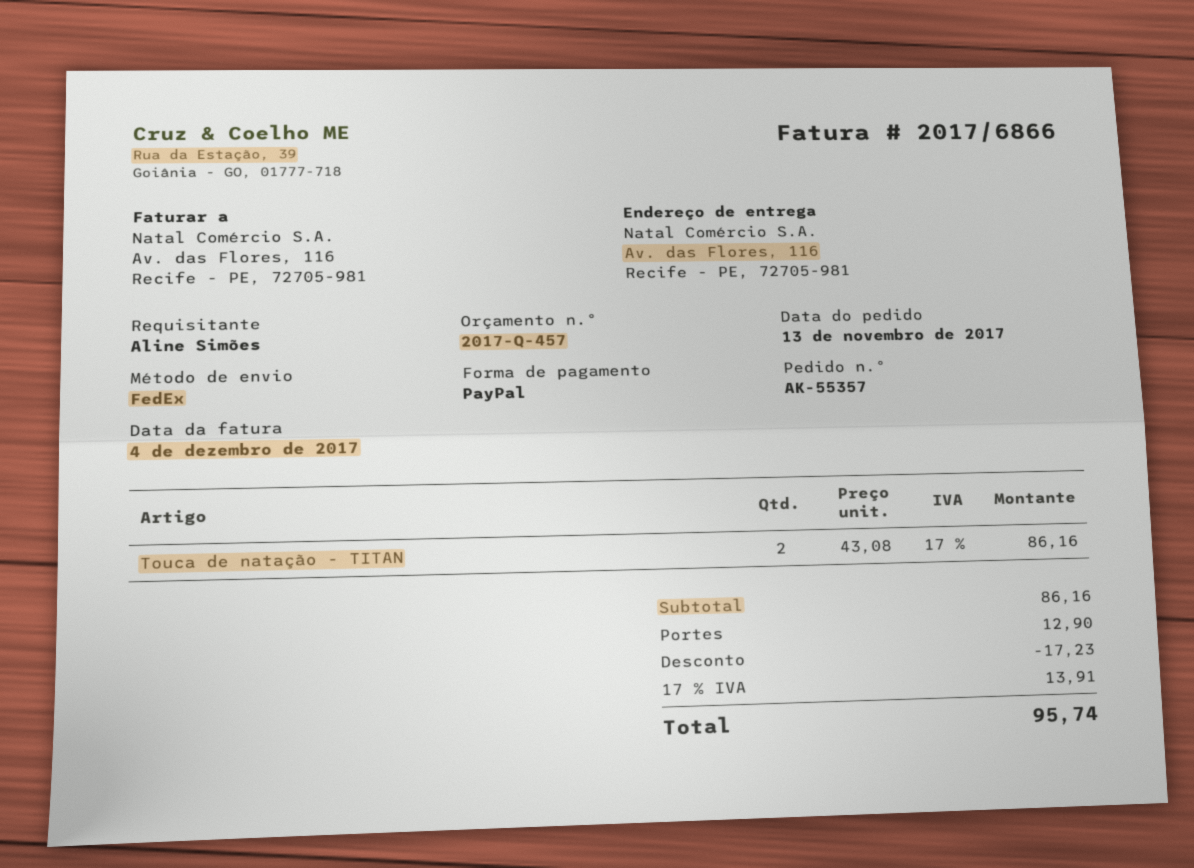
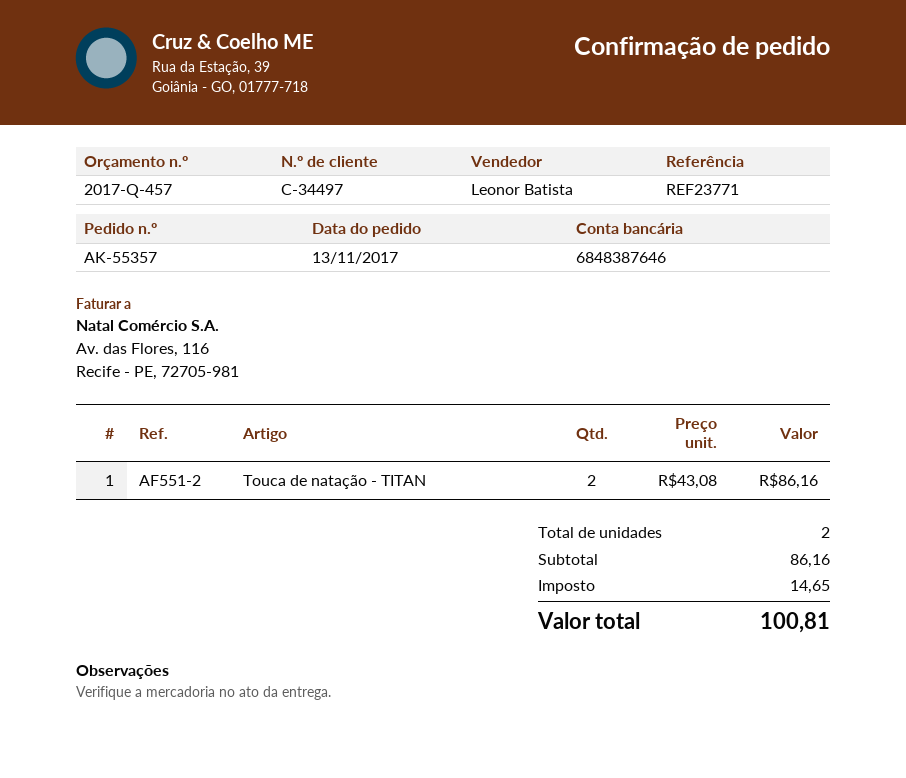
discount: 17.23 -> none
shipping: 12.90 -> none
tax: 13.91 -> 14.65
total: 95.74 -> 100.81

